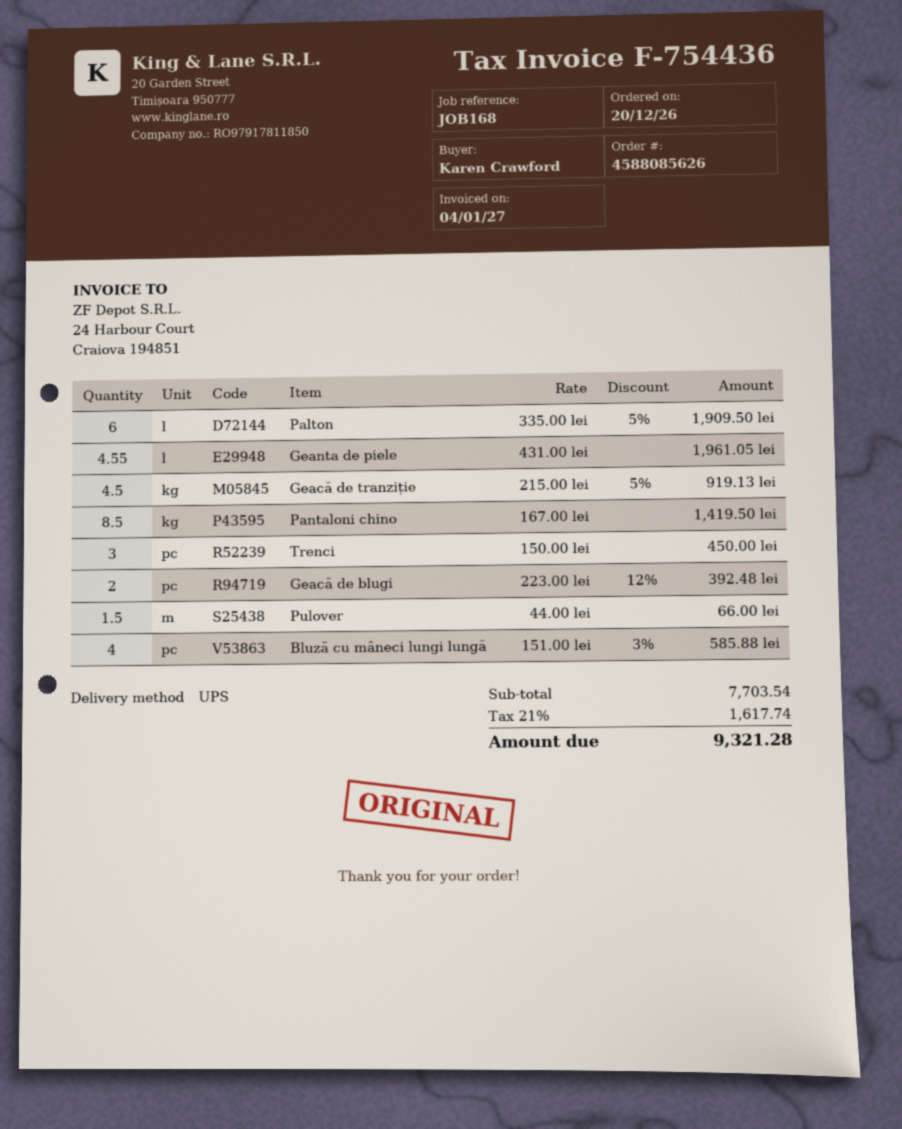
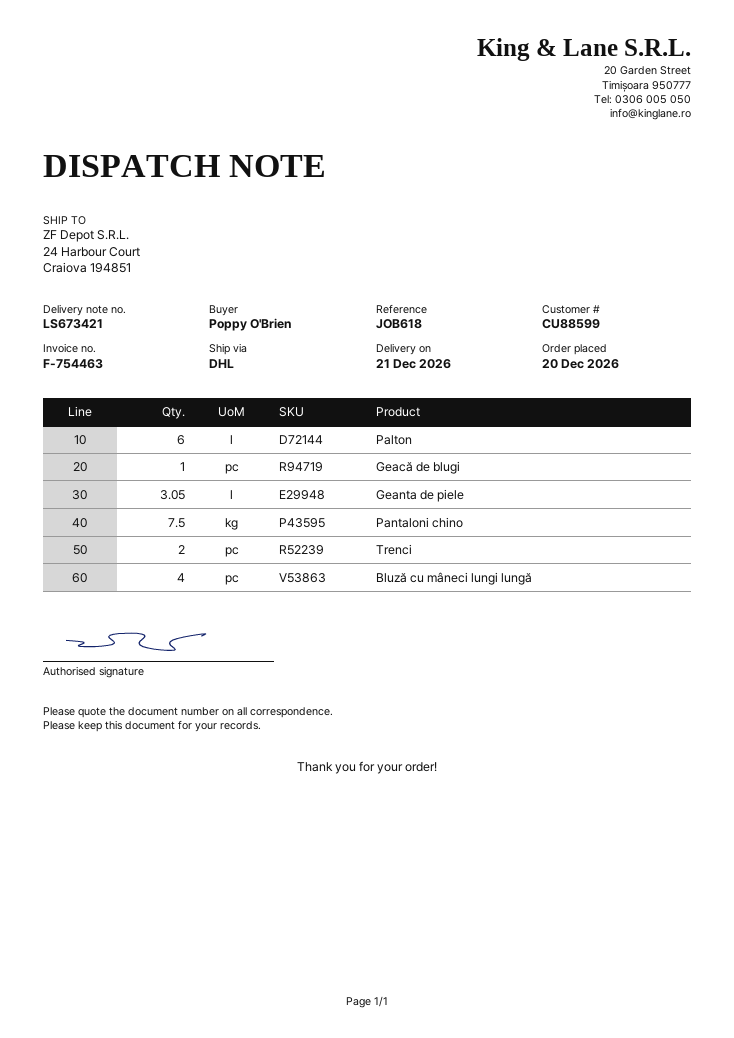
invoice number: F-754436 -> F-754463
reference: JOB168 -> JOB618
ordered by: Karen Crawford -> Poppy O'Brien
shipping method: UPS -> DHL
Geanta de piele: 4.55 -> 3.05
Geacă de tranziție: 4.5 -> none
Pantaloni chino: 8.5 -> 7.5
Trenci: 3 -> 2
Geacă de blugi: 2 -> 1
Pulover: 1.5 -> none

